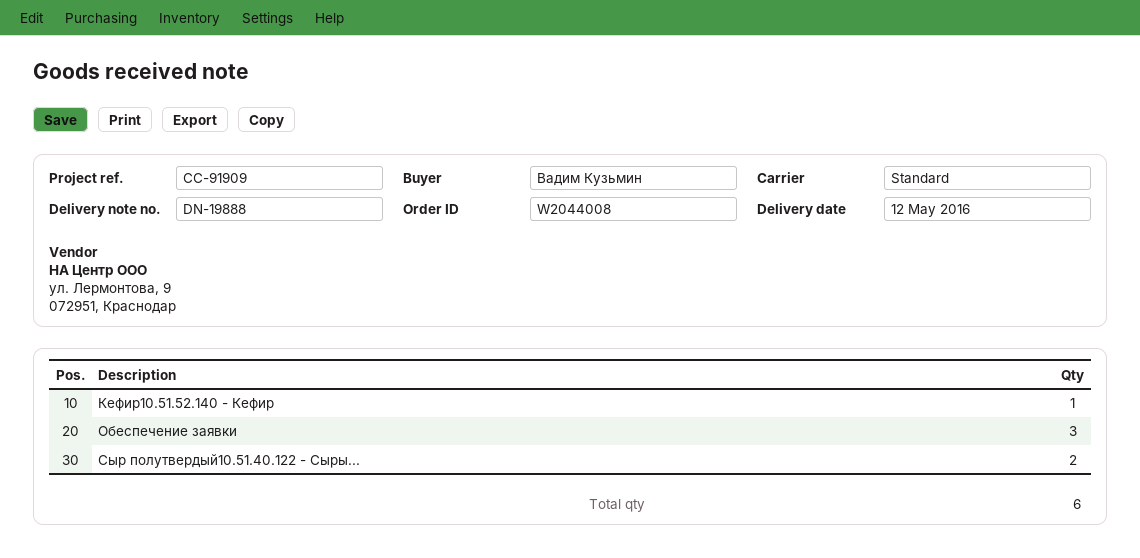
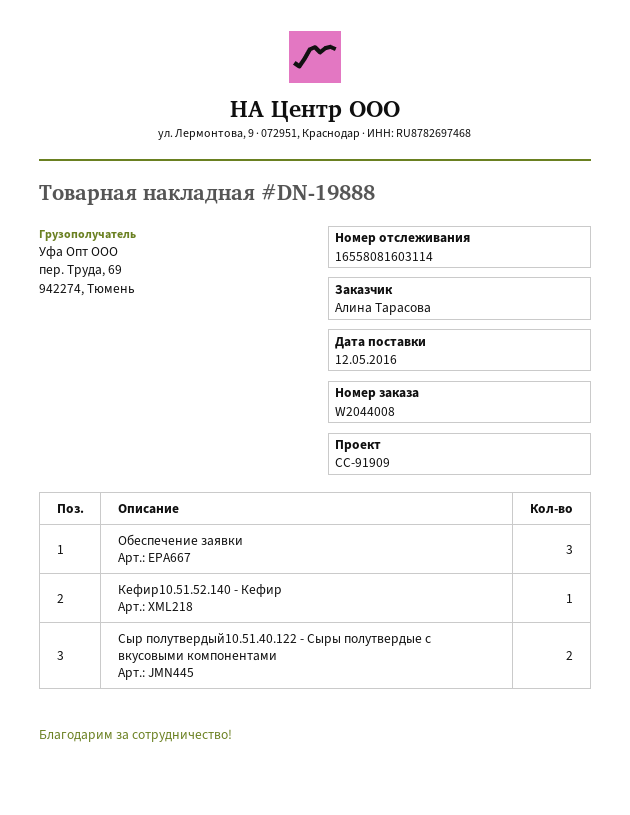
ordered by: Вадим Кузьмин -> Алина Тарасова

